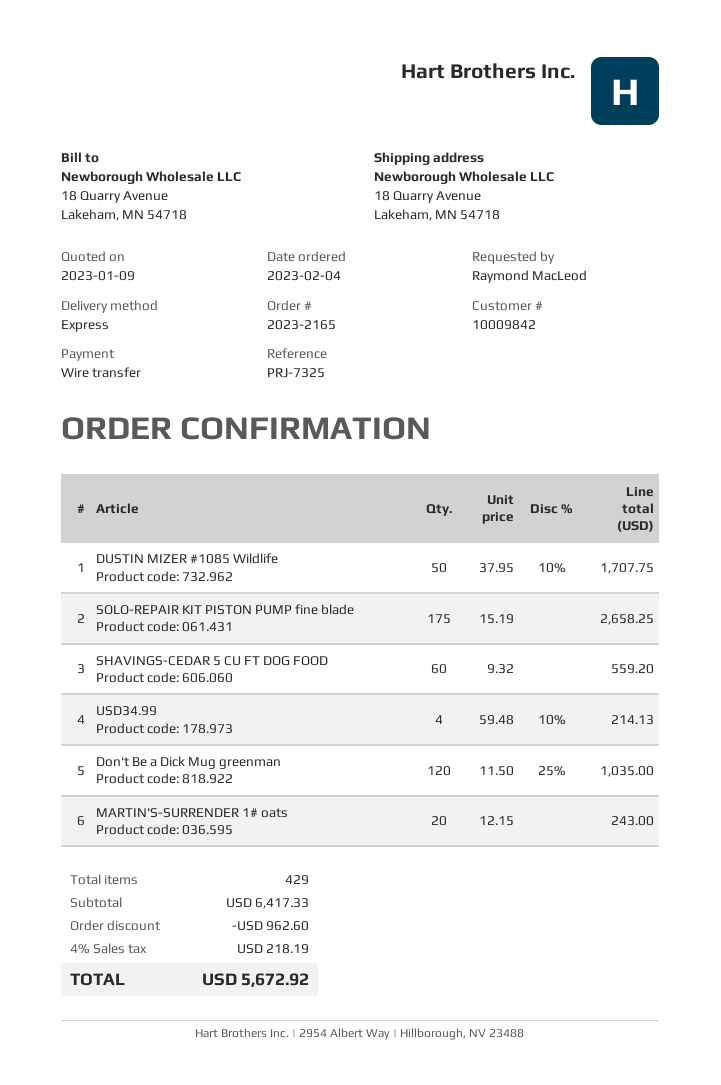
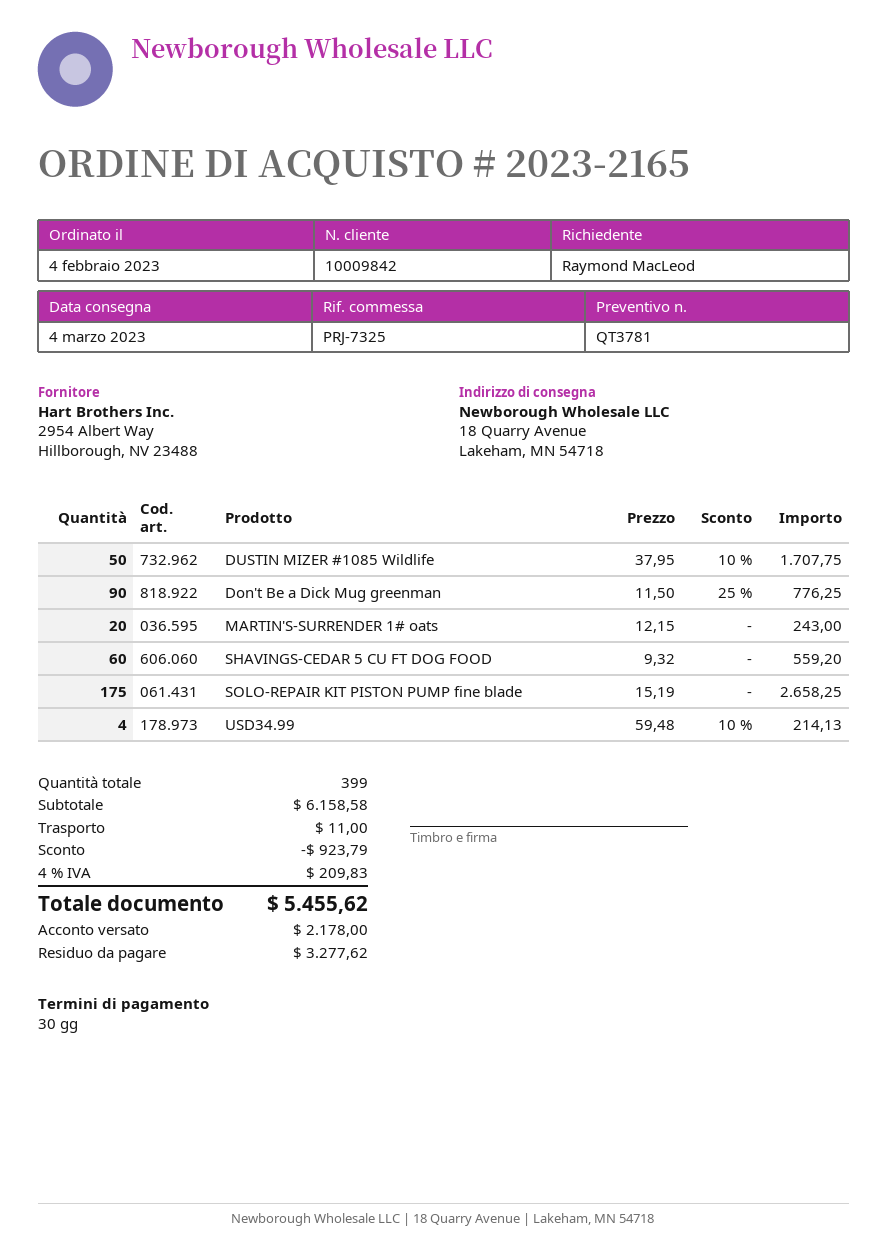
Don't Be a Dick Mug greenman: 120 x 11.50 - 25% = 1035.00 -> 90 x 11.50 - 25% = 776.25
total quantity: 429 -> 399
subtotal: 6417.33 -> 6158.58
discount: 962.60 -> 923.79
shipping: none -> 11.00
tax: 4% = 218.19 -> 4% = 209.83
total: 5672.92 -> 5455.62

